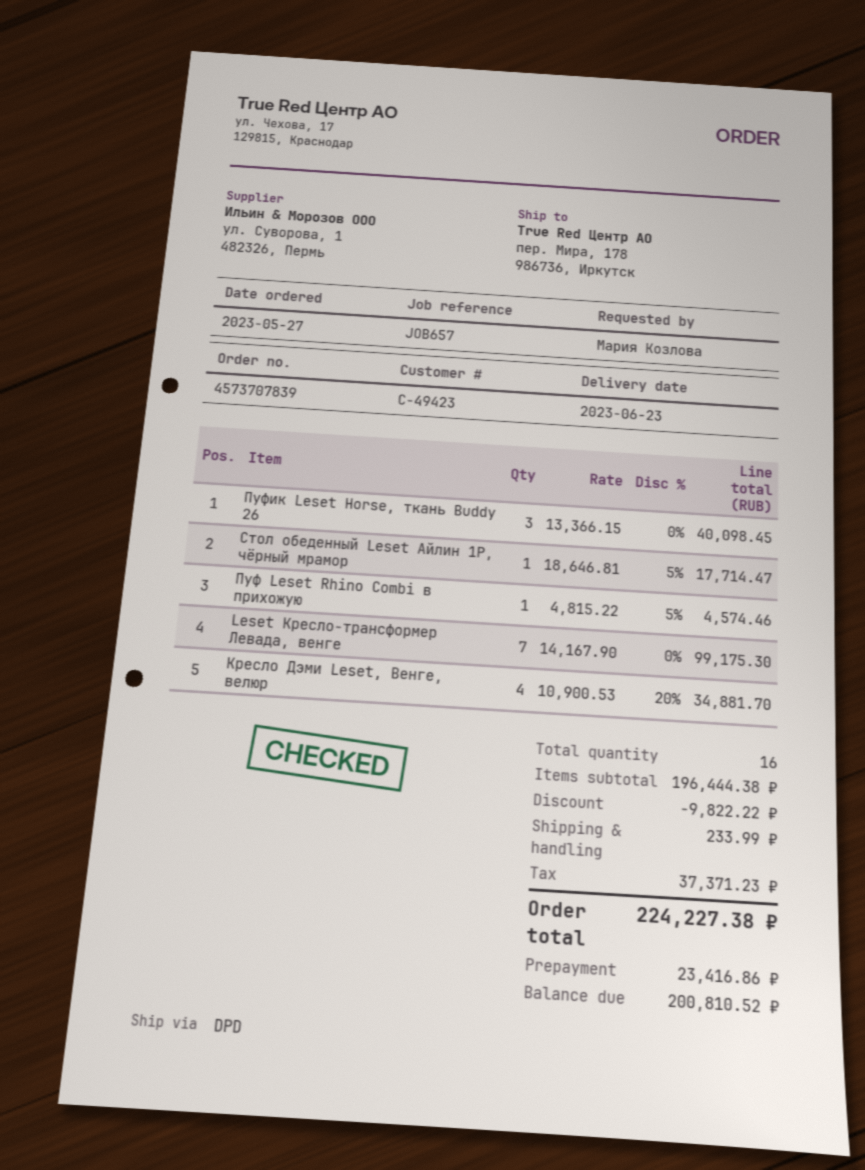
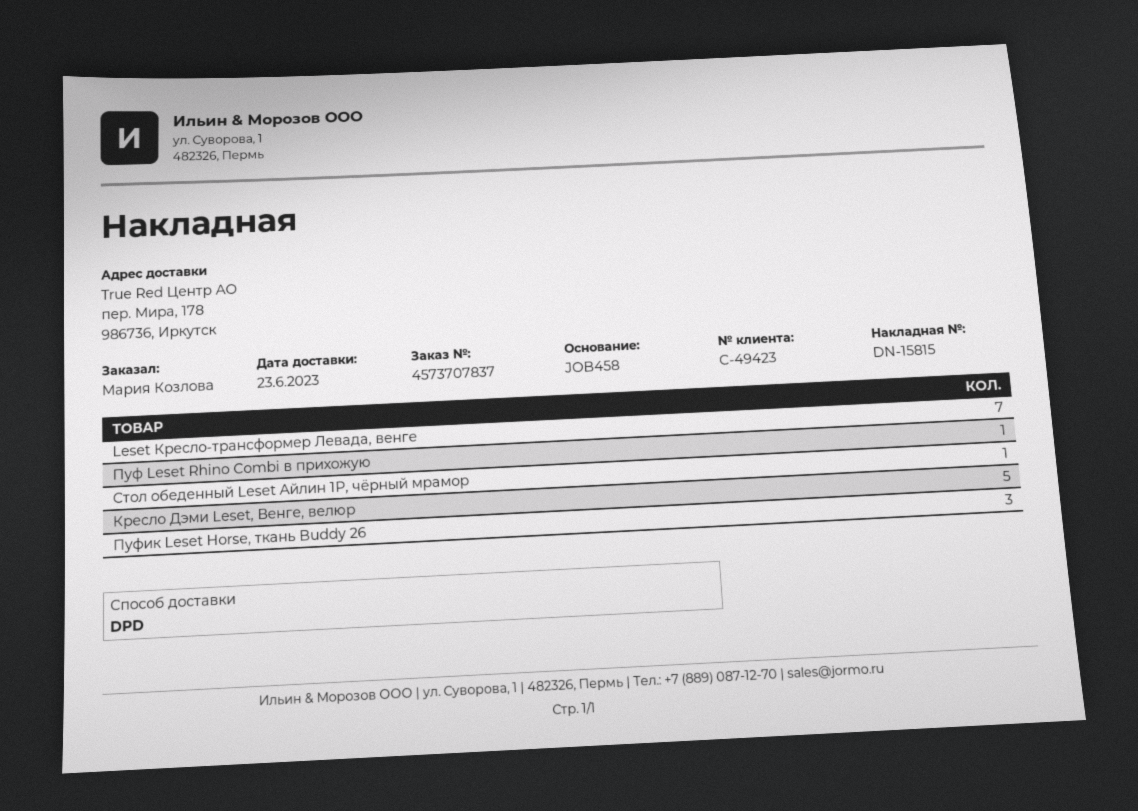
order number: 4573707839 -> 4573707837
reference: JOB657 -> JOB458
Кресло Дэми Leset, Венге, велюр: 4 -> 5

